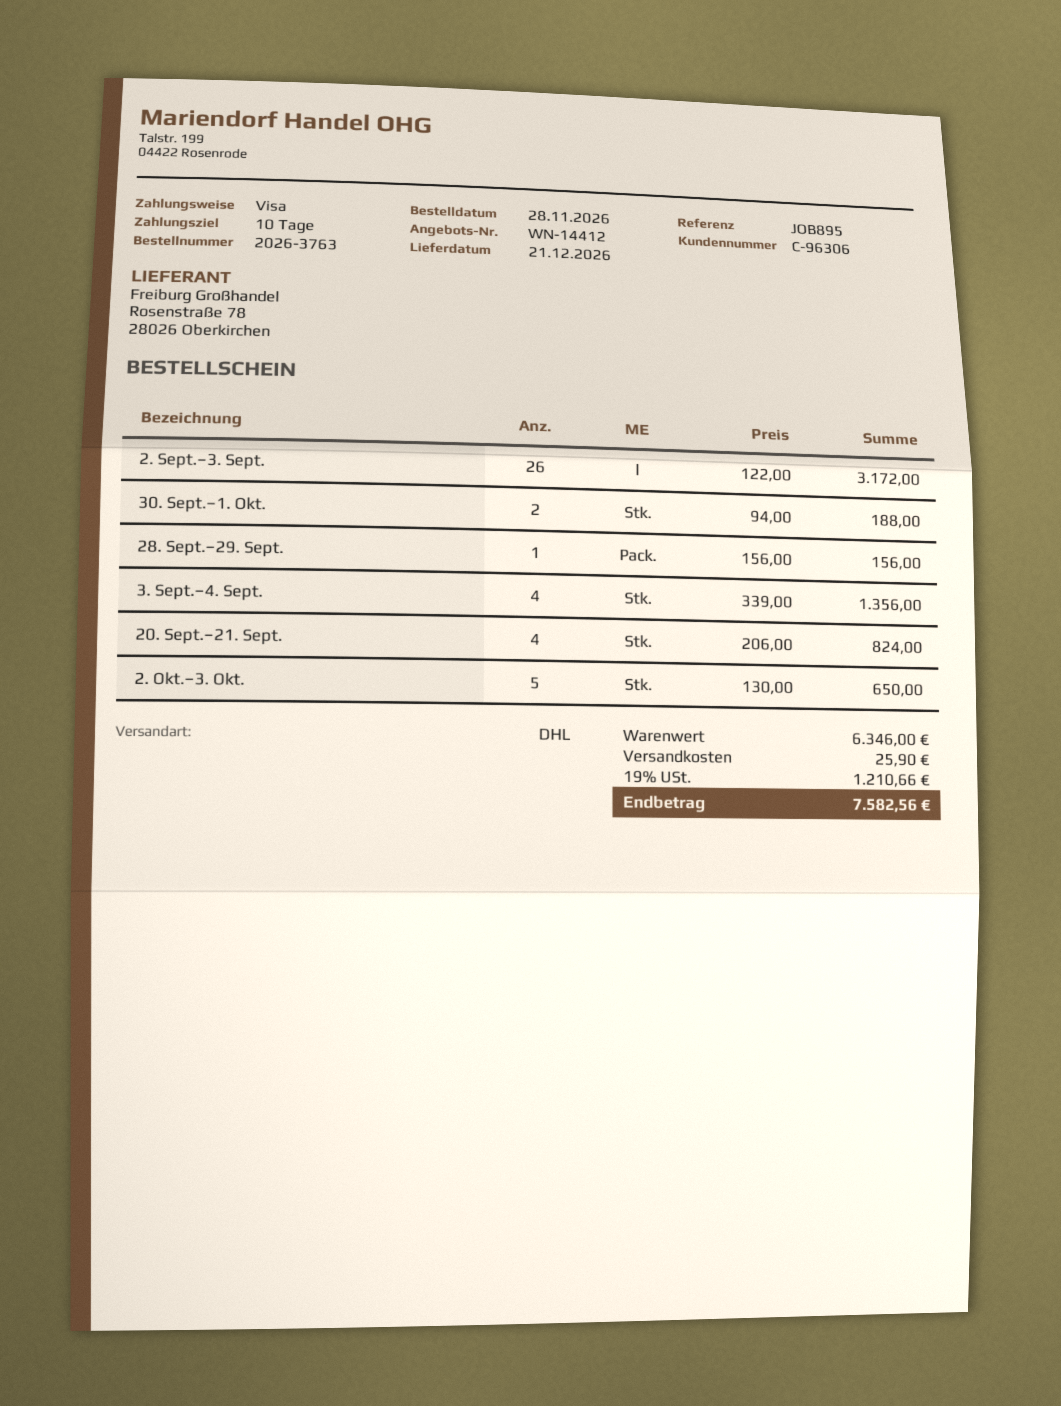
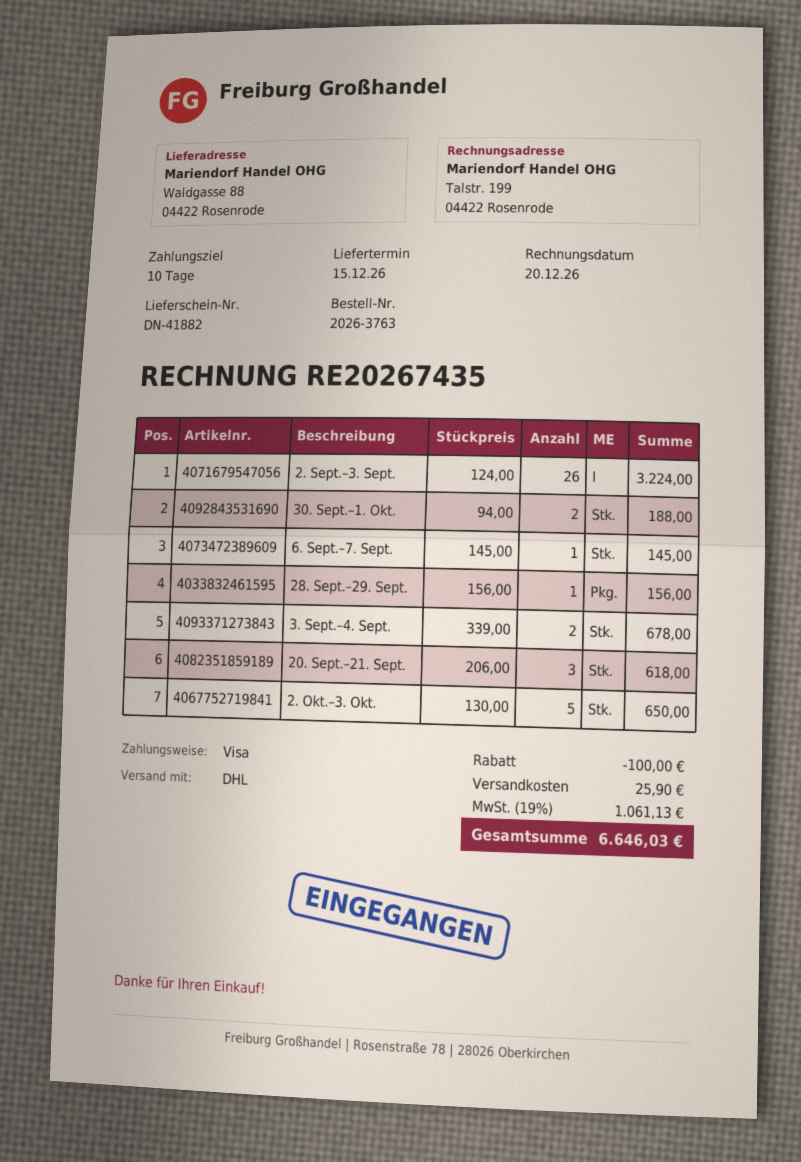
delivery date: 2026-12-21 -> 2026-12-15
2. Sept.–3. Sept.: 26 x 122.00 = 3172.00 -> 26 x 124.00 = 3224.00
3. Sept.–4. Sept.: 4 x 339.00 = 1356.00 -> 2 x 339.00 = 678.00
20. Sept.–21. Sept.: 4 x 206.00 = 824.00 -> 3 x 206.00 = 618.00
6. Sept.–7. Sept.: none -> 1 x 145.00 = 145.00
discount: none -> 100.00
tax: 19% = 1210.66 -> 19% = 1061.13
total: 7582.56 -> 6646.03

